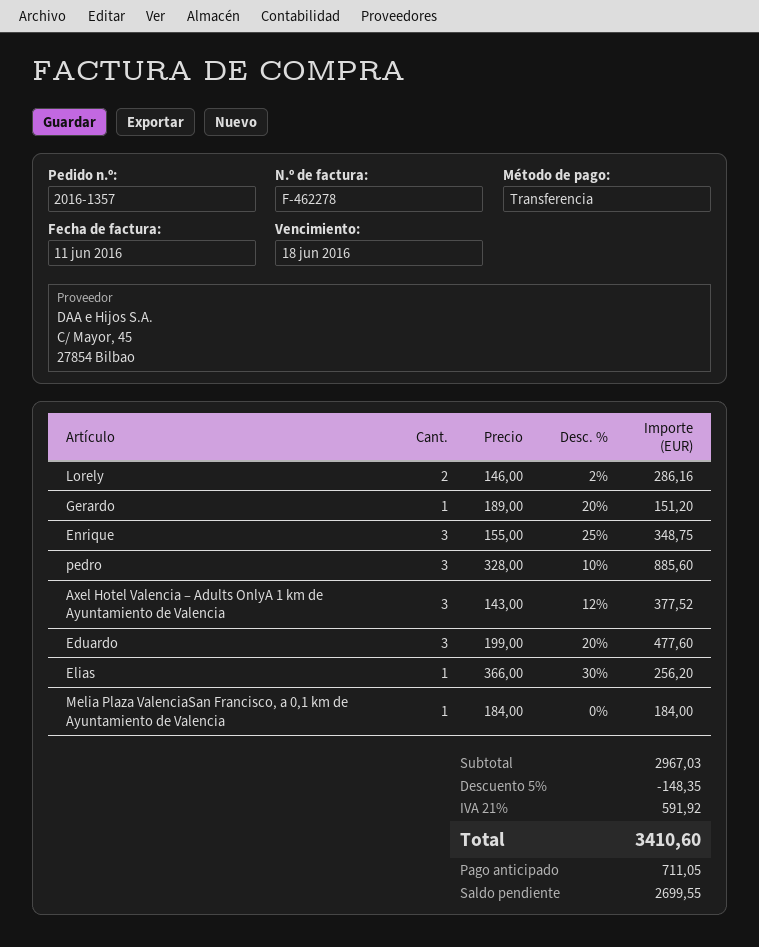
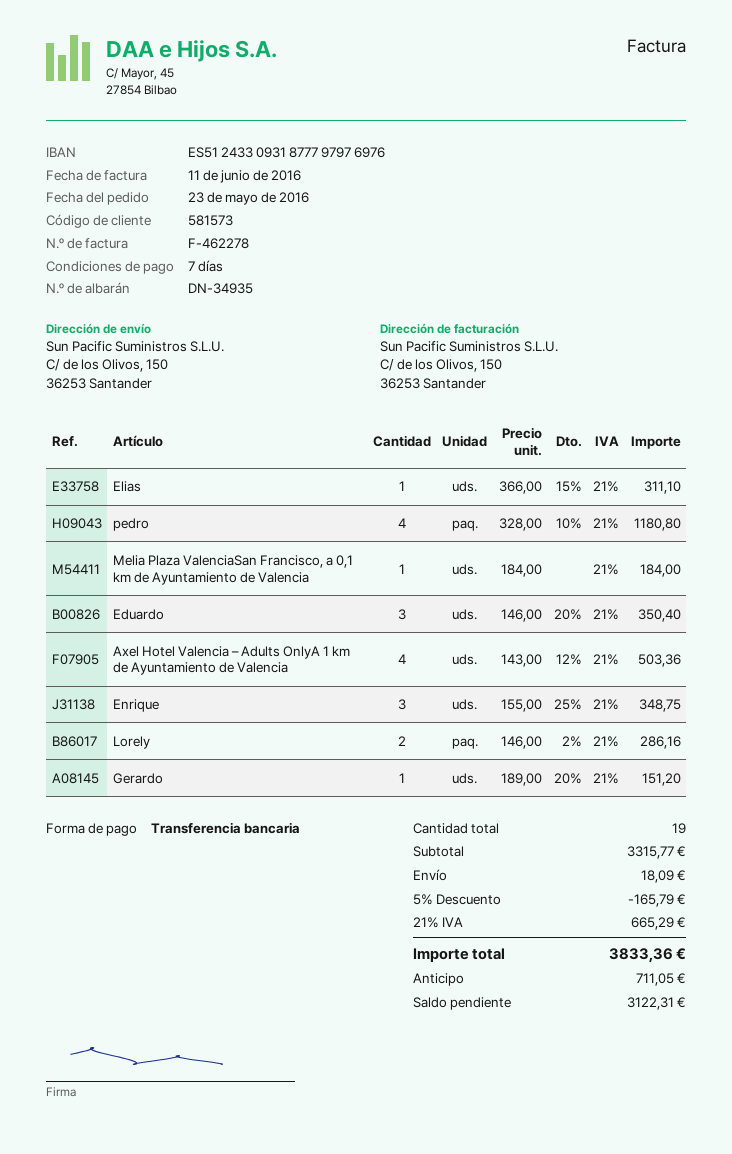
pedro: 3 x 328.00 - 10% = 885.60 -> 4 x 328.00 - 10% = 1180.80
Axel Hotel Valencia – Adults OnlyA 1 km de Ayuntamiento de Valencia: 3 x 143.00 - 12% = 377.52 -> 4 x 143.00 - 12% = 503.36
Eduardo: 3 x 199.00 - 20% = 477.60 -> 3 x 146.00 - 20% = 350.40
Elias: 1 x 366.00 - 30% = 256.20 -> 1 x 366.00 - 15% = 311.10
subtotal: 2967.03 -> 3315.77
discount: 5% = 148.35 -> 5% = 165.79
shipping: none -> 18.09
tax: 21% = 591.92 -> 21% = 665.29
total: 3410.60 -> 3833.36
balance: 2699.55 -> 3122.31

